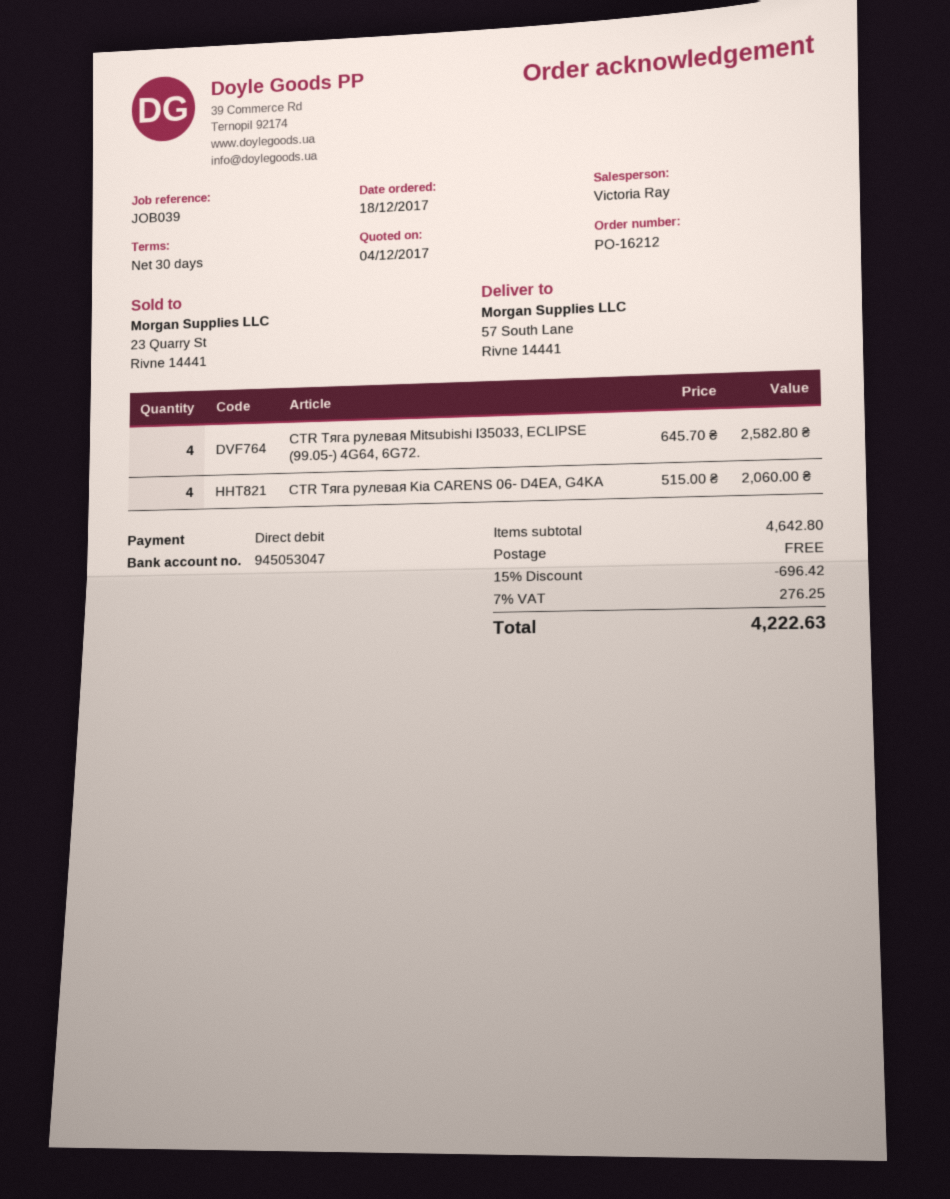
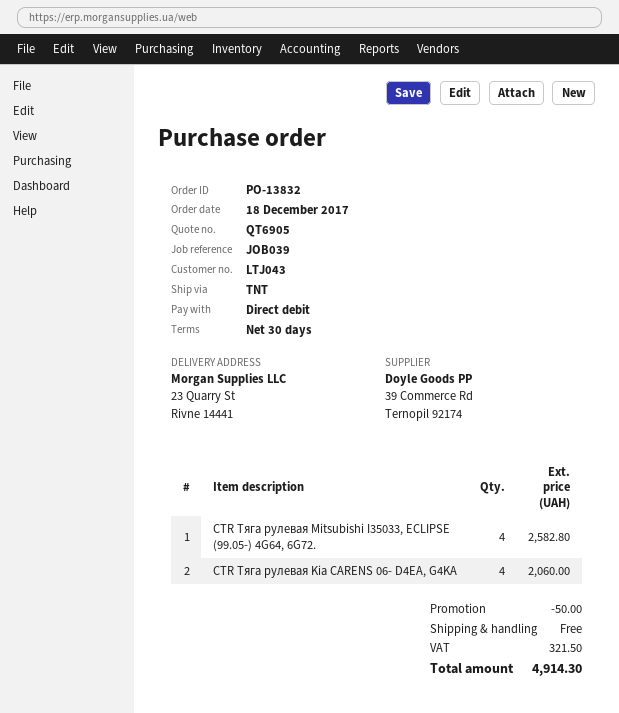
order number: PO-16212 -> PO-13832
ship to: 57 South Lane, Rivne 14441 -> 23 Quarry St, Rivne 14441
discount: 696.42 -> 50.00
tax: 276.25 -> 321.50
total: 4222.63 -> 4914.30

